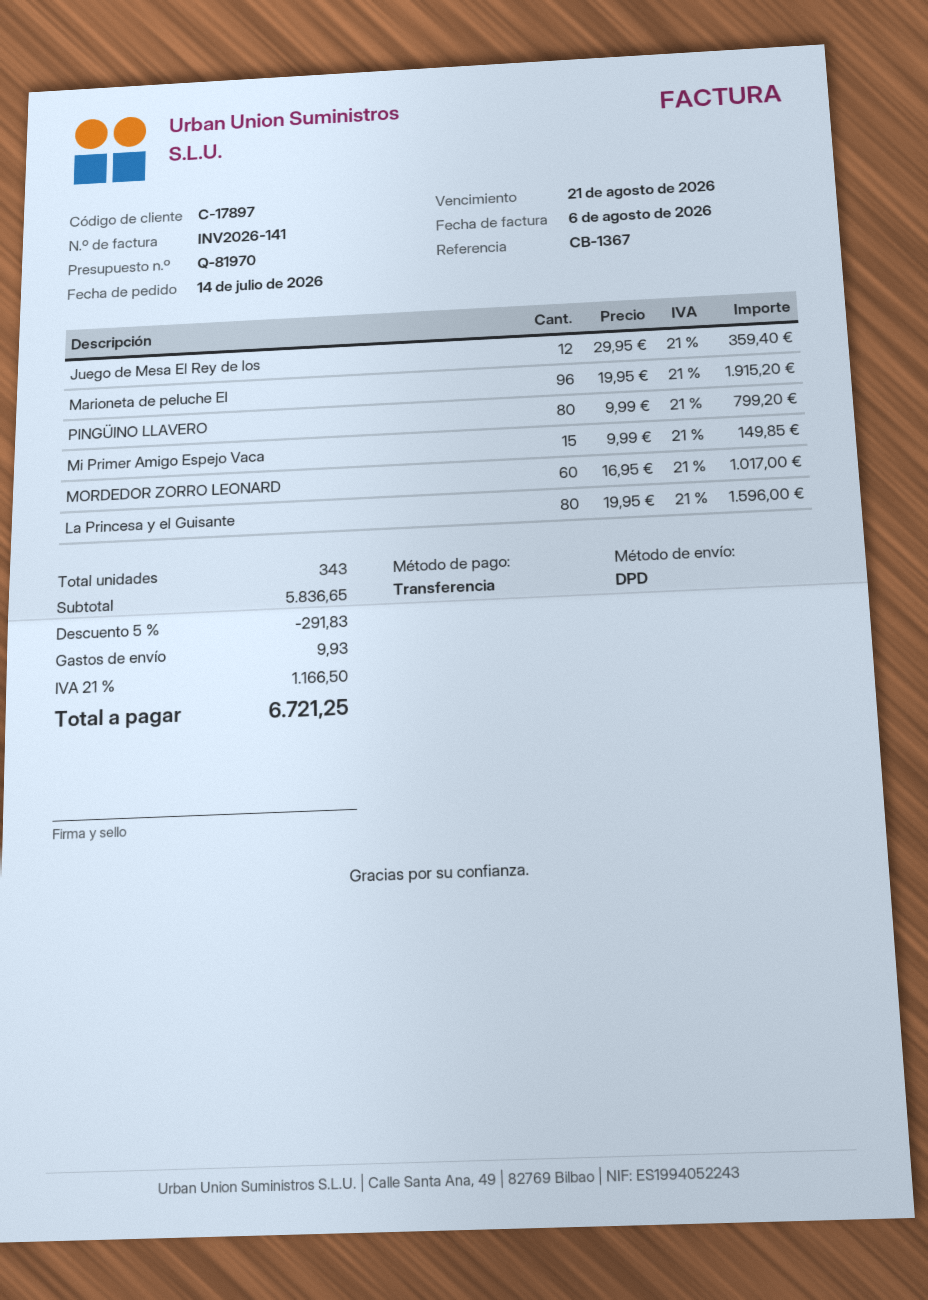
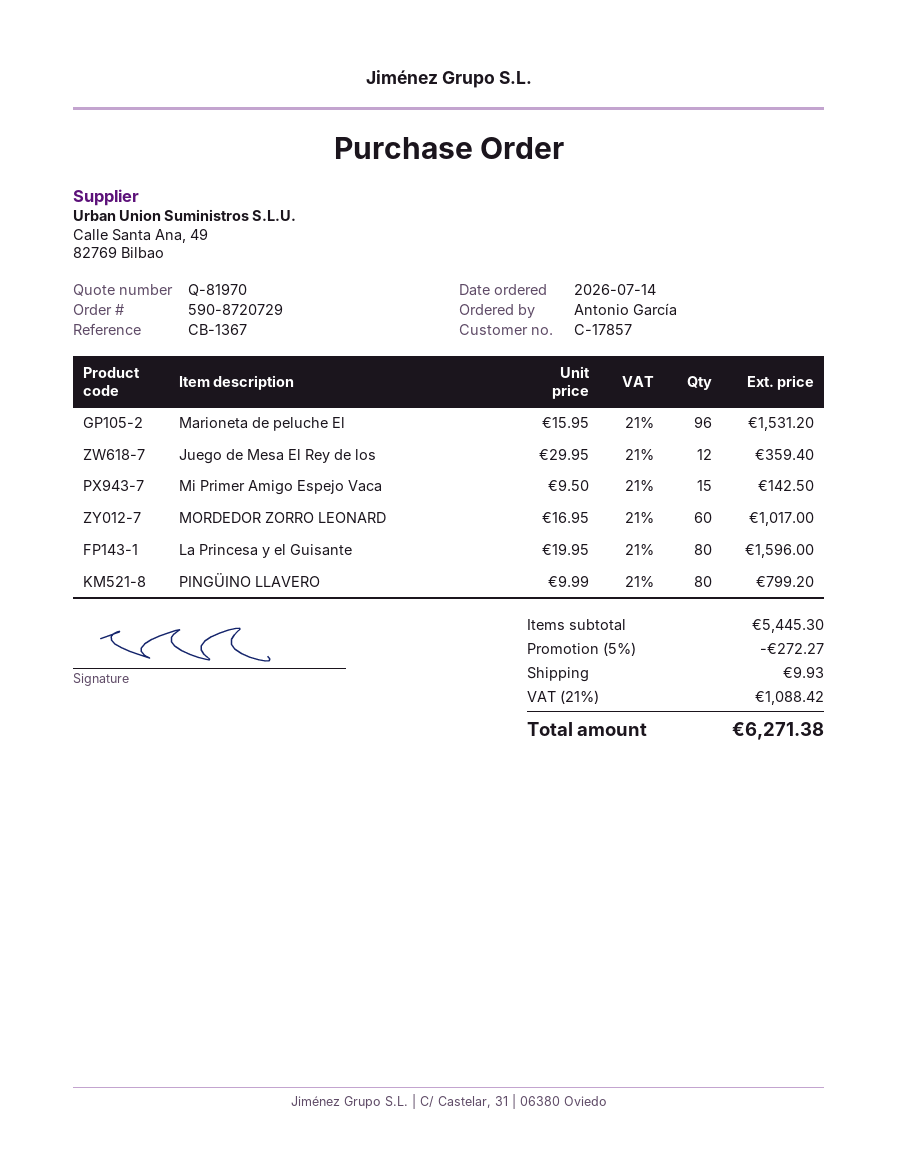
customer number: C-17897 -> C-17857
Marioneta de peluche El: 96 x 19.95 = 1915.20 -> 96 x 15.95 = 1531.20
Mi Primer Amigo Espejo Vaca: 15 x 9.99 = 149.85 -> 15 x 9.50 = 142.50
subtotal: 5836.65 -> 5445.30
discount: 5% = 291.83 -> 5% = 272.27
tax: 21% = 1166.50 -> 21% = 1088.42
total: 6721.25 -> 6271.38

